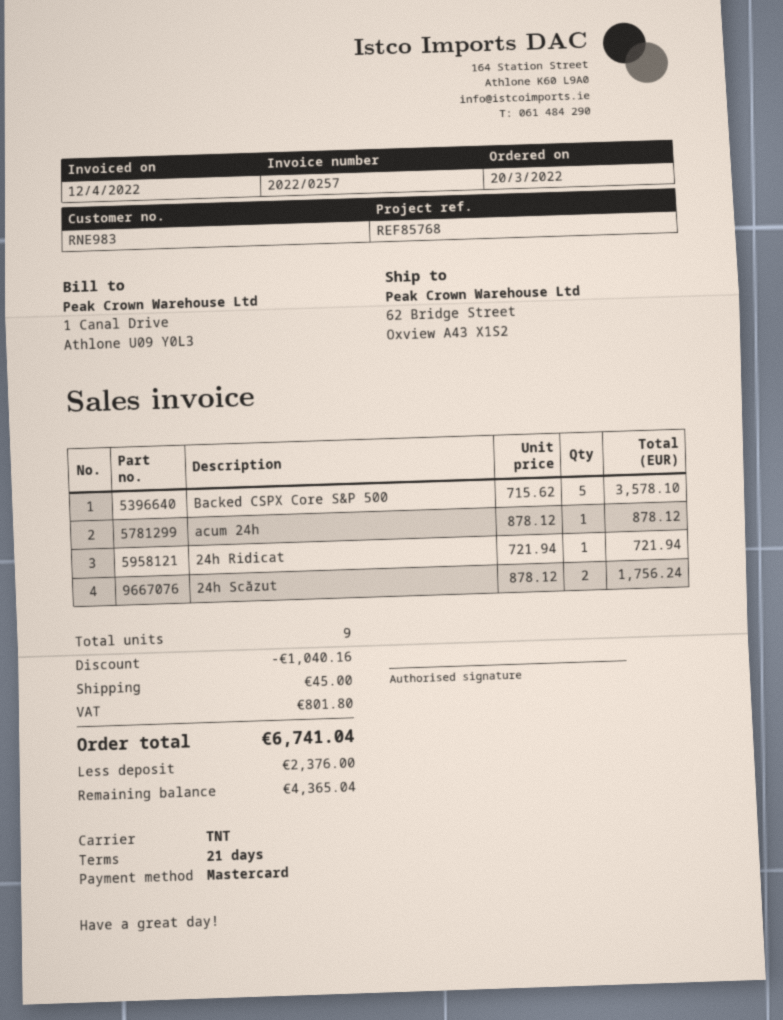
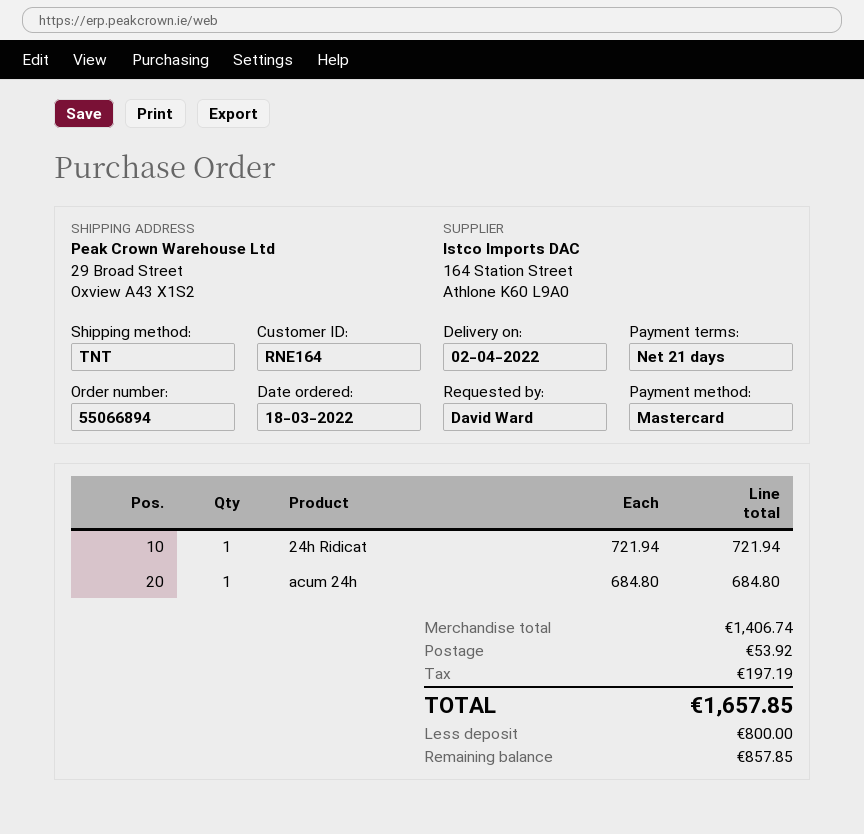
order date: 2022-03-20 -> 2022-03-18
customer number: RNE983 -> RNE164
ship to: 62 Bridge Street, Oxview A43 X1S2 -> 29 Broad Street, Oxview A43 X1S2
Backed CSPX Core S&P 500: 5 x 715.62 = 3578.10 -> none
acum 24h: 1 x 878.12 = 878.12 -> 1 x 684.80 = 684.80
24h Scăzut: 2 x 878.12 = 1756.24 -> none
discount: 1040.16 -> none
shipping: 45.00 -> 53.92
tax: 801.80 -> 197.19
total: 6741.04 -> 1657.85
deposit: 2376.00 -> 800.00
balance: 4365.04 -> 857.85

